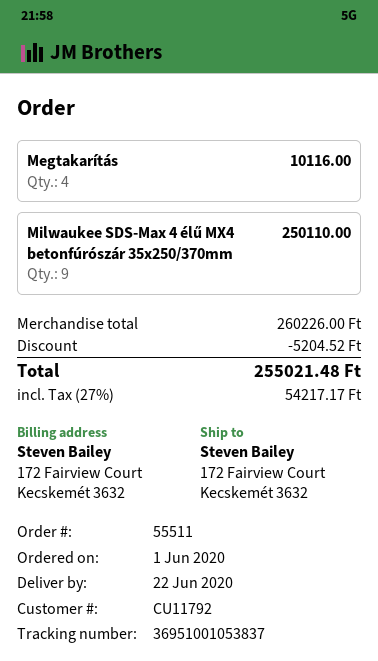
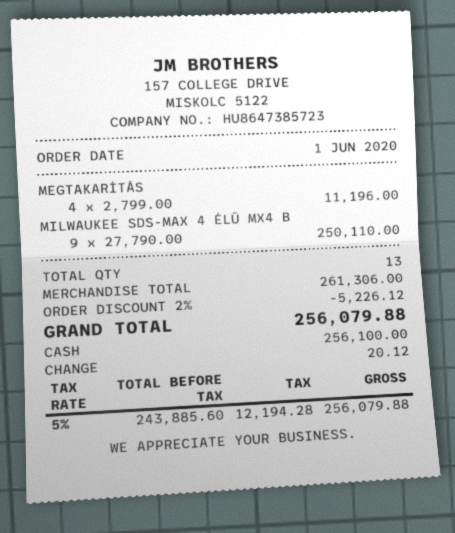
Megtakarítás: 4 for 10116.00 -> 4 for 11196.00
subtotal: 260226.00 -> 261306.00
discount: 5204.52 -> 5226.12
tax: 27% = 54217.17 -> 5% = 12194.28
total: 255021.48 -> 256079.88

